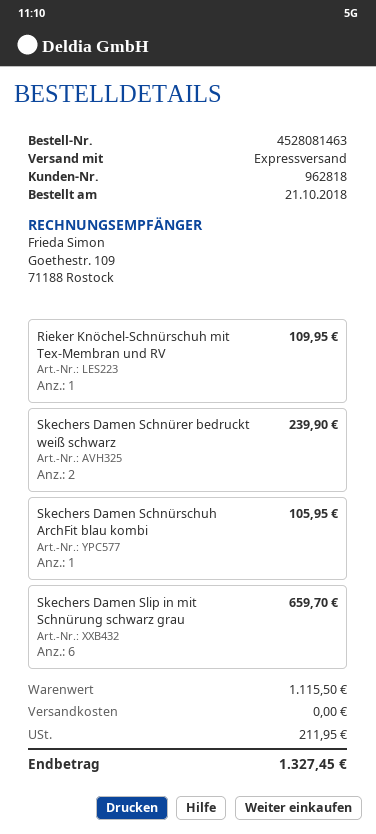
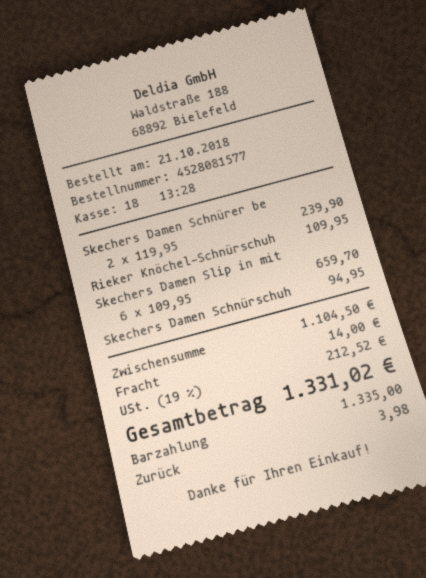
order number: 4528081463 -> 4528081577
Skechers Damen Schnürschuh ArchFit blau kombi: 1 for 105.95 -> 1 for 94.95
subtotal: 1115.50 -> 1104.50
shipping: 0.00 -> 14.00
tax: 211.95 -> 212.52
total: 1327.45 -> 1331.02

